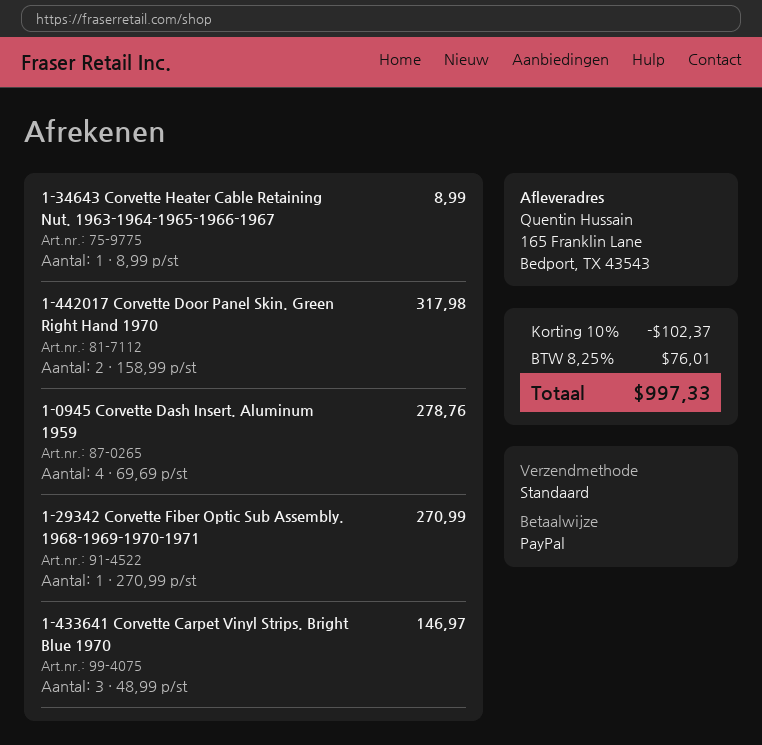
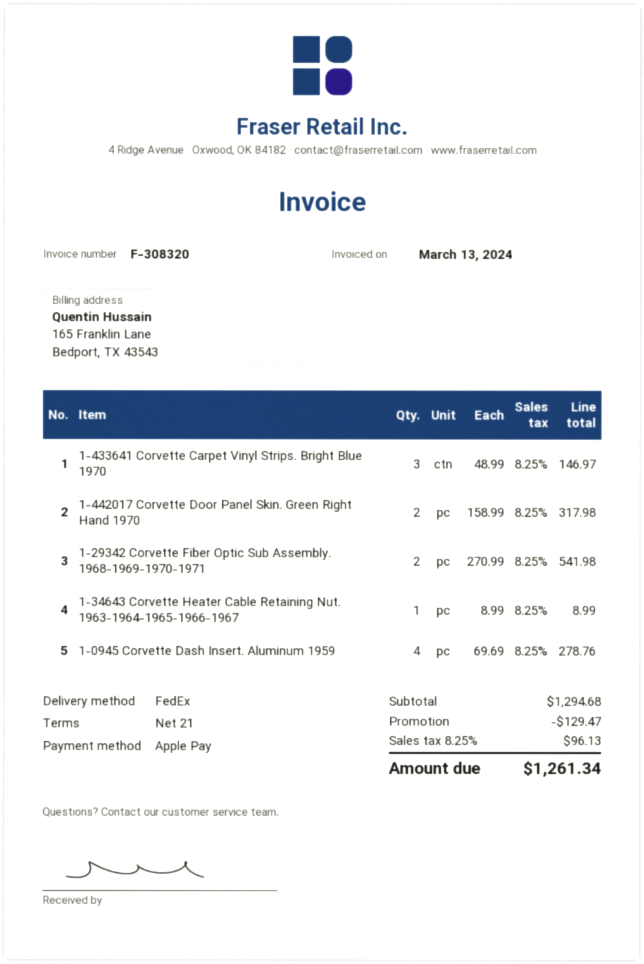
payment method: PayPal -> Apple Pay
shipping method: standard -> FedEx
1-29342 Corvette Fiber Optic Sub Assembly. 1968-1969-1970-1971: 1 x 270.99 = 270.99 -> 2 x 270.99 = 541.98
discount: 102.37 -> 129.47
tax: 8.25% = 76.01 -> 8.25% = 96.13
total: 997.33 -> 1261.34

